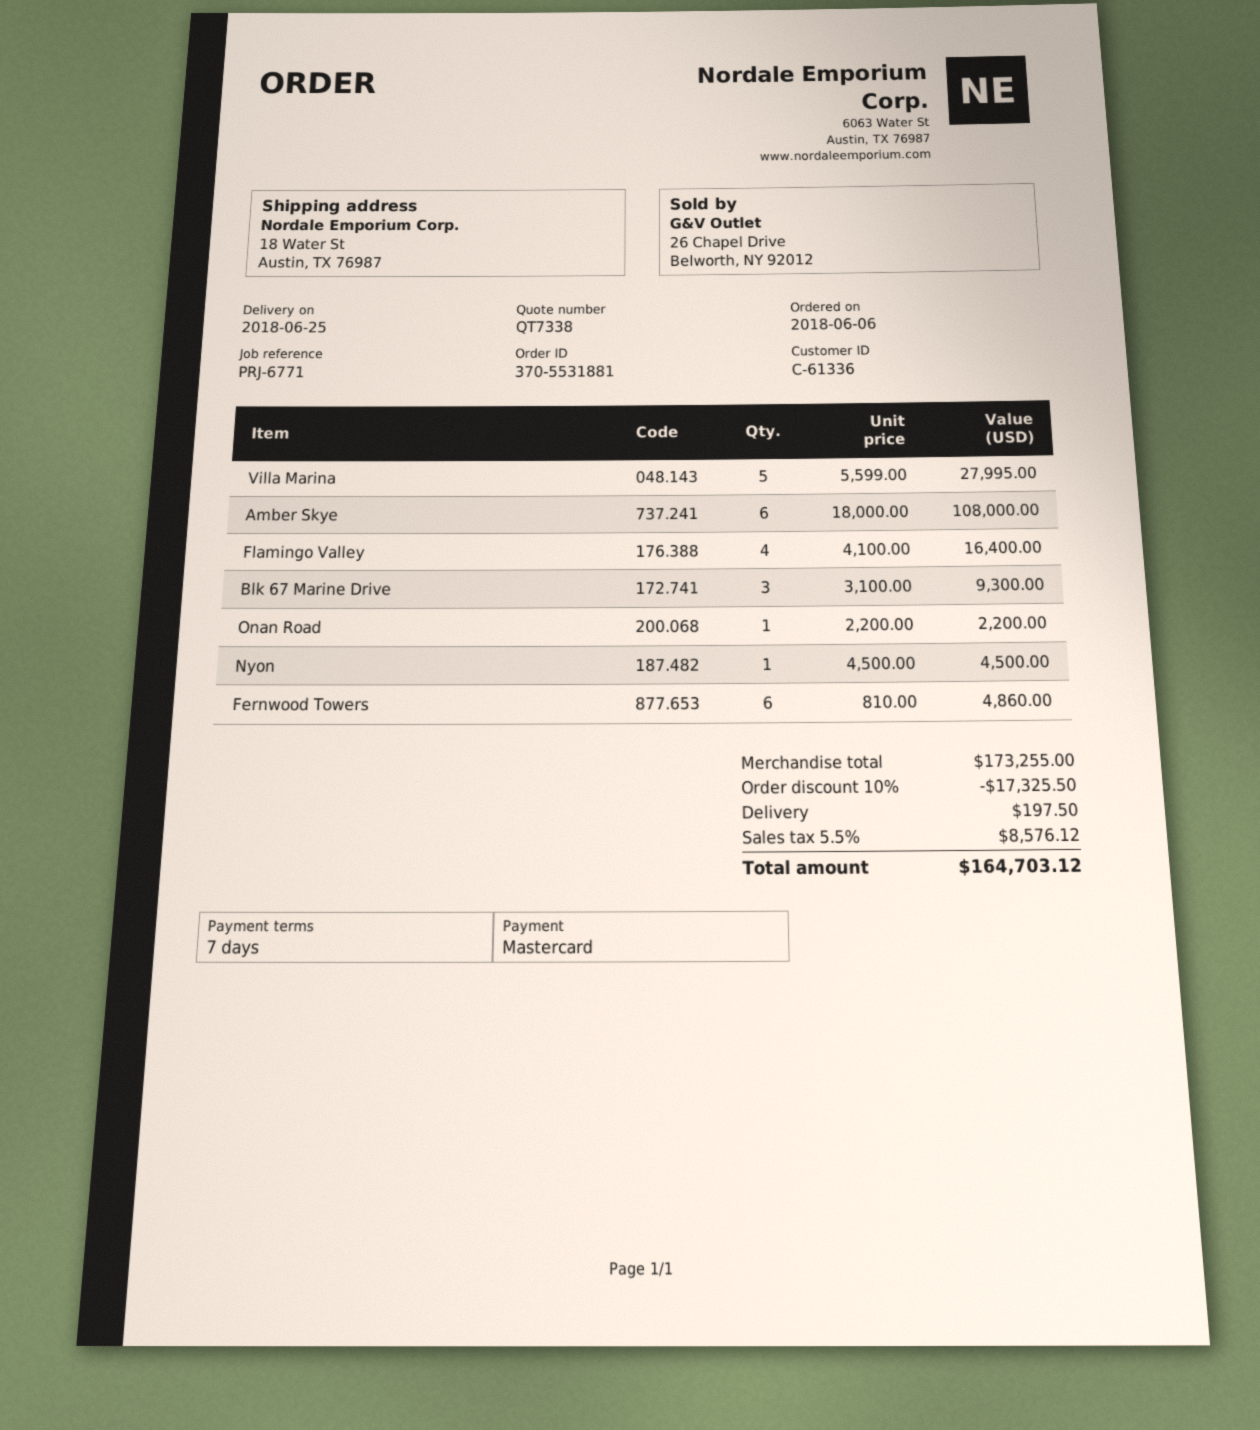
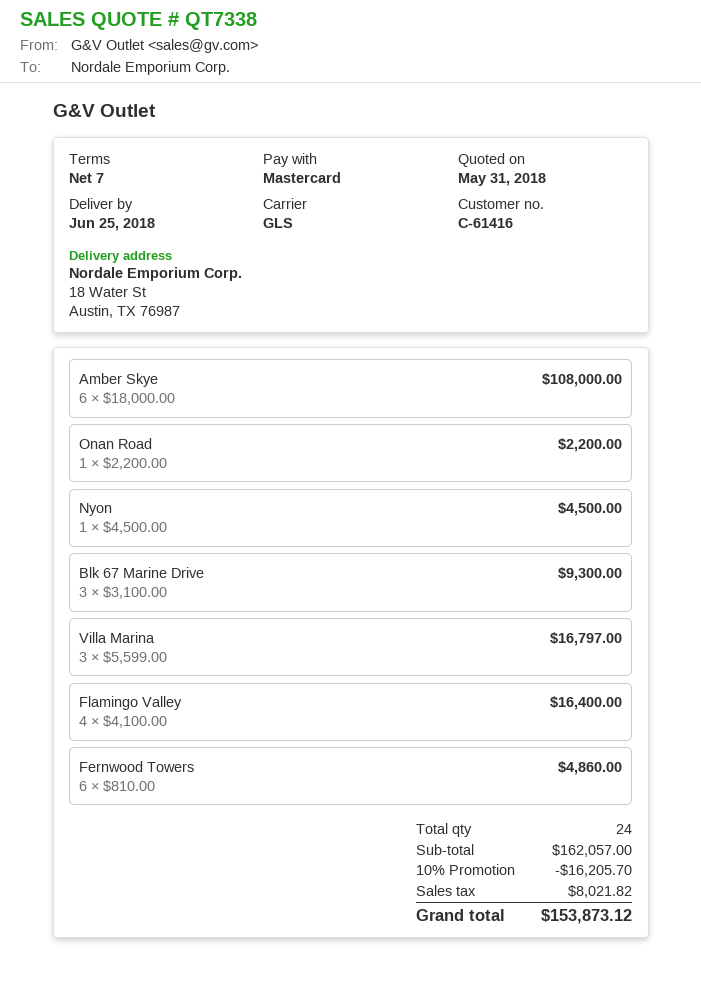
customer number: C-61336 -> C-61416
Villa Marina: 5 x 5599.00 = 27995.00 -> 3 x 5599.00 = 16797.00
subtotal: 173255.00 -> 162057.00
discount: 10% = 17325.50 -> 10% = 16205.70
shipping: 197.50 -> none
tax: 8576.12 -> 8021.82
total: 164703.12 -> 153873.12

